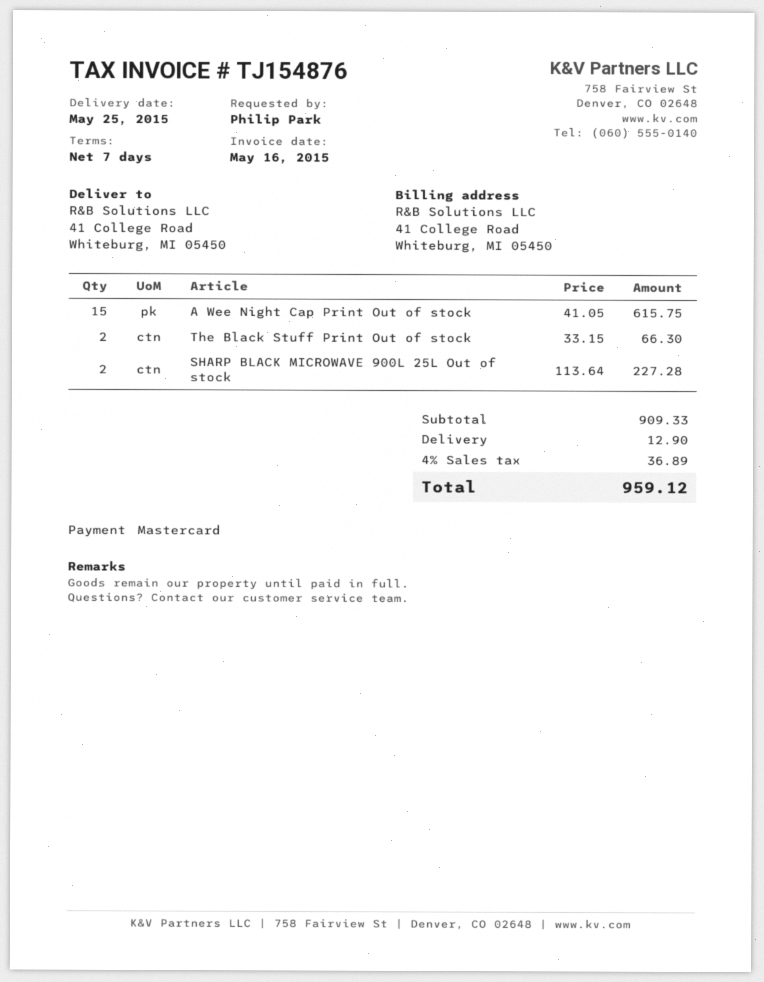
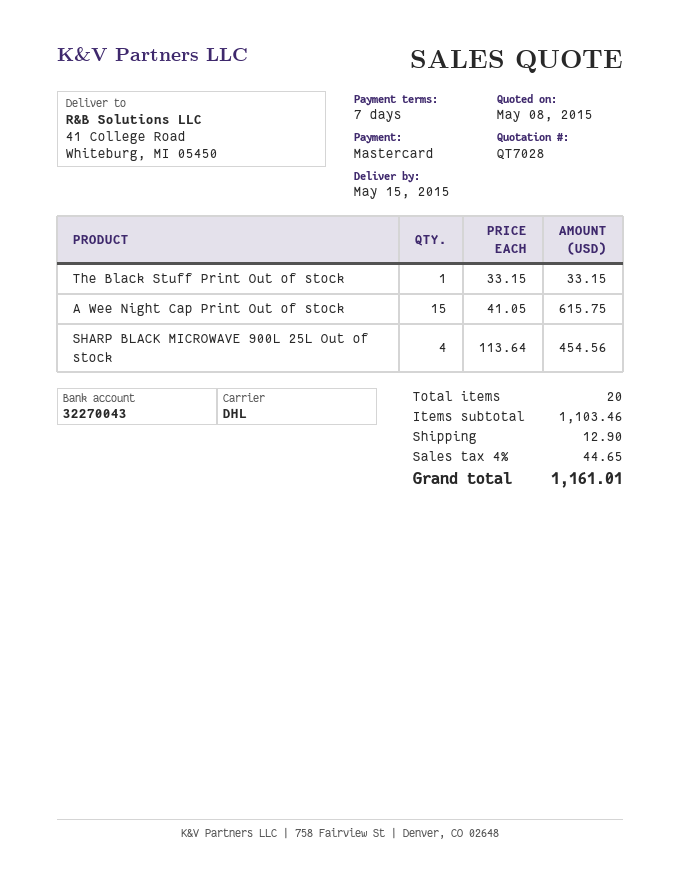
delivery date: 2015-05-25 -> 2015-05-15
The Black Stuff Print Out of stock: 2 x 33.15 = 66.30 -> 1 x 33.15 = 33.15
SHARP BLACK MICROWAVE 900L 25L Out of stock: 2 x 113.64 = 227.28 -> 4 x 113.64 = 454.56
subtotal: 909.33 -> 1103.46
tax: 4% = 36.89 -> 4% = 44.65
total: 959.12 -> 1161.01

